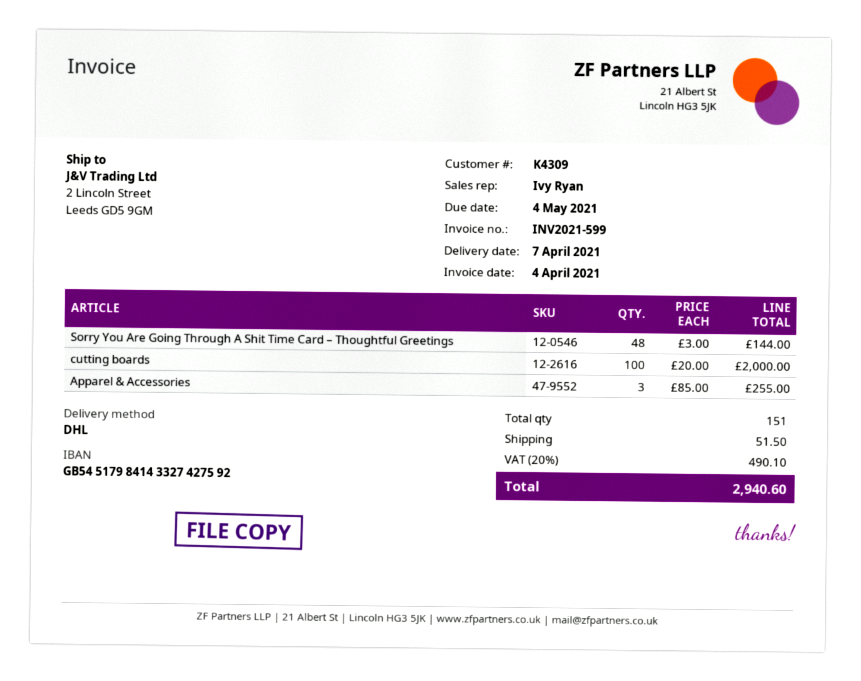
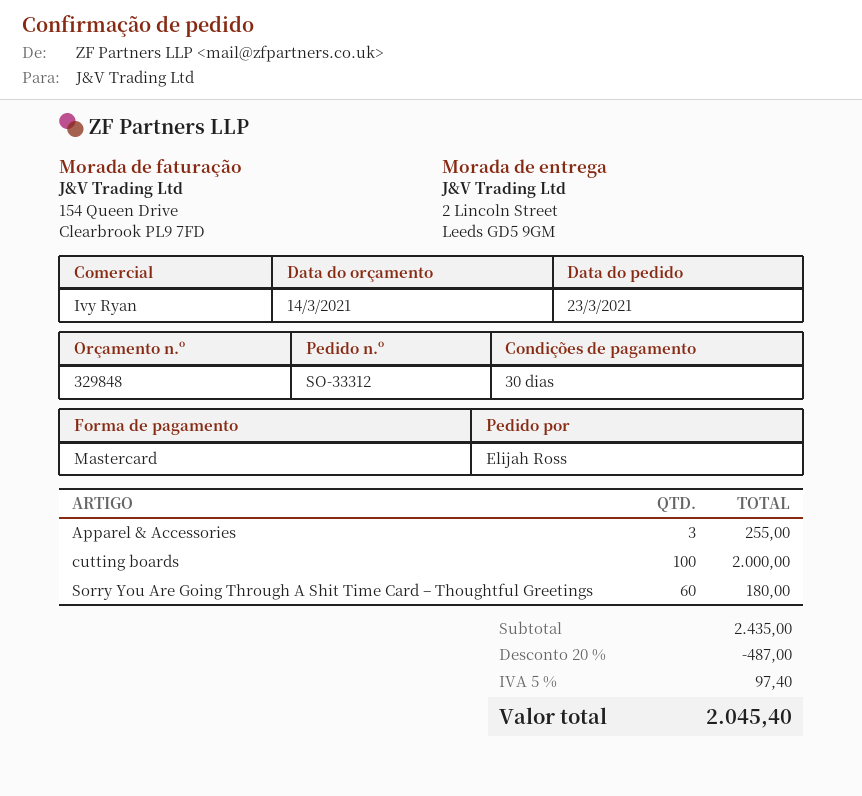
Sorry You Are Going Through A Shit Time Card – Thoughtful Greetings: 48 for 144.00 -> 60 for 180.00
discount: none -> 20% = 487.00
shipping: 51.50 -> none
tax: 20% = 490.10 -> 5% = 97.40
total: 2940.60 -> 2045.40

